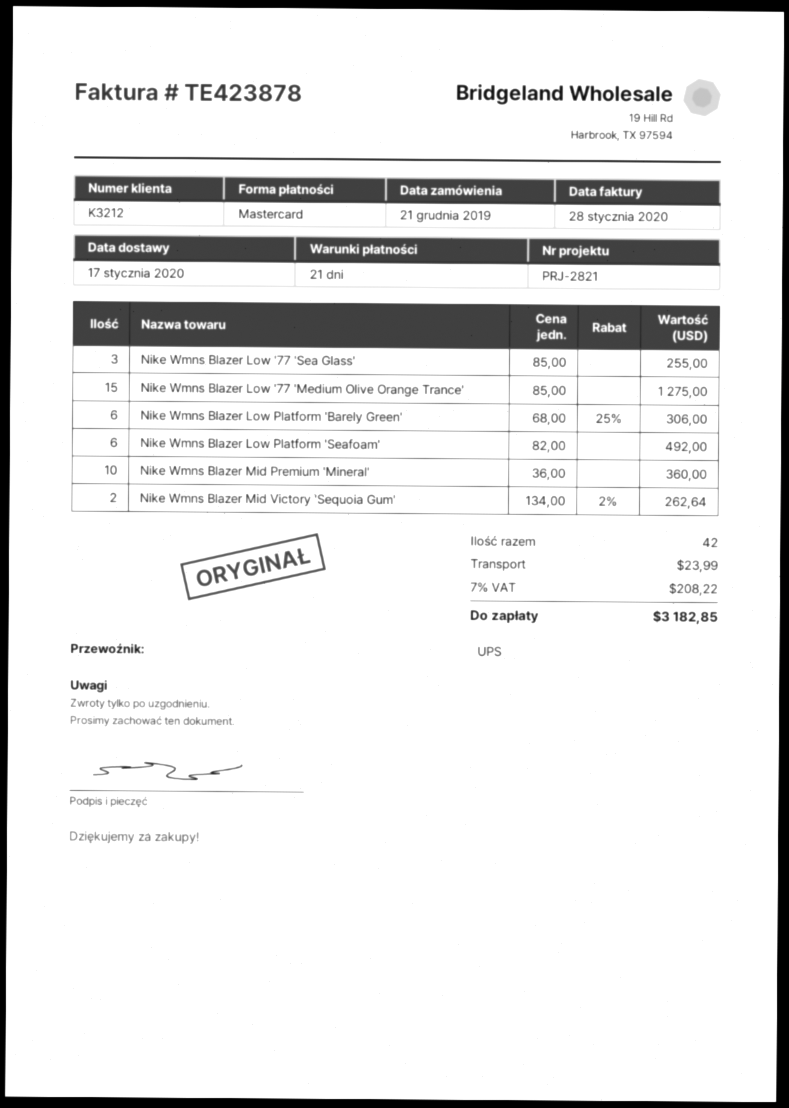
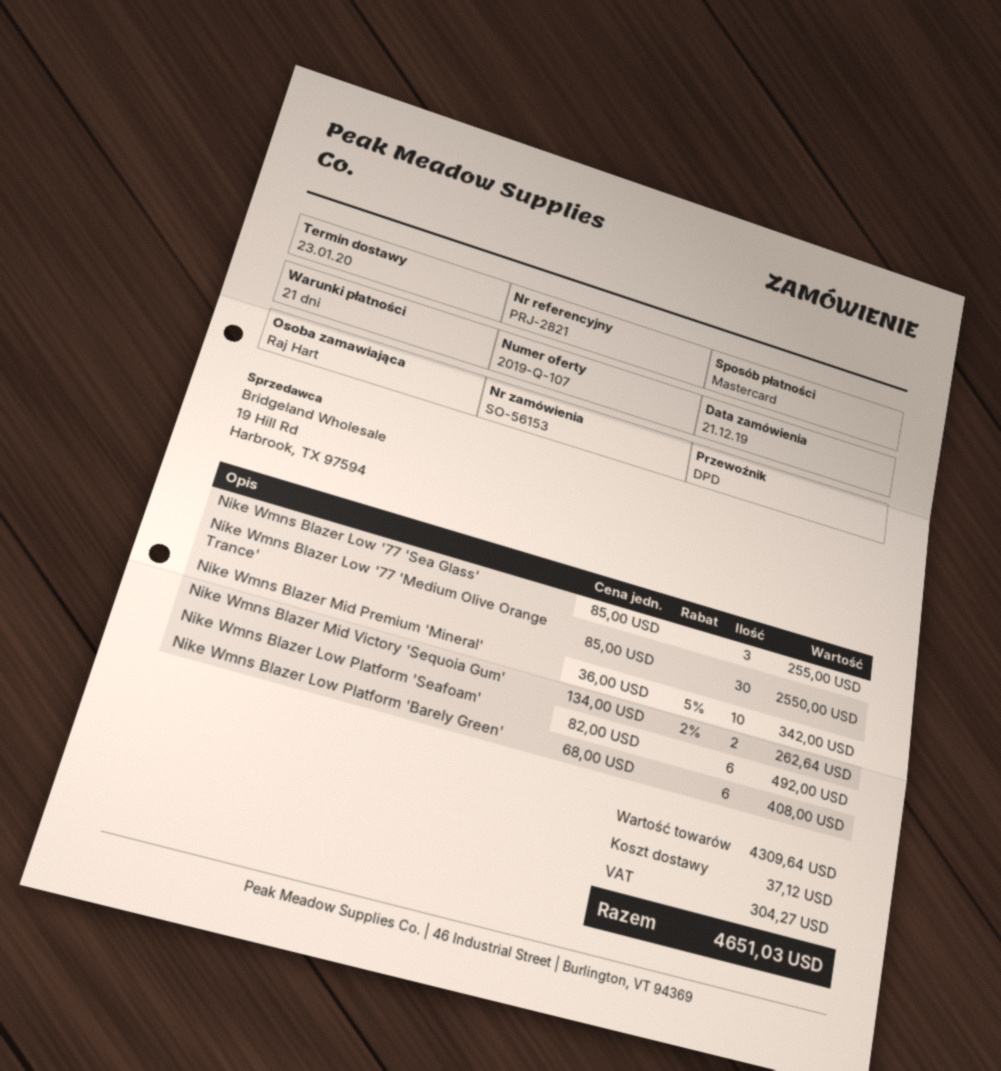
delivery date: 2020-01-17 -> 2020-01-23
shipping method: UPS -> DPD
Nike Wmns Blazer Low '77 'Medium Olive Orange Trance': 15 x 85.00 = 1275.00 -> 30 x 85.00 = 2550.00
Nike Wmns Blazer Low Platform 'Barely Green': 6 x 68.00 - 25% = 306.00 -> 6 x 68.00 = 408.00
Nike Wmns Blazer Mid Premium 'Mineral': 10 x 36.00 = 360.00 -> 10 x 36.00 - 5% = 342.00
shipping: 23.99 -> 37.12
tax: 208.22 -> 304.27
total: 3182.85 -> 4651.03

